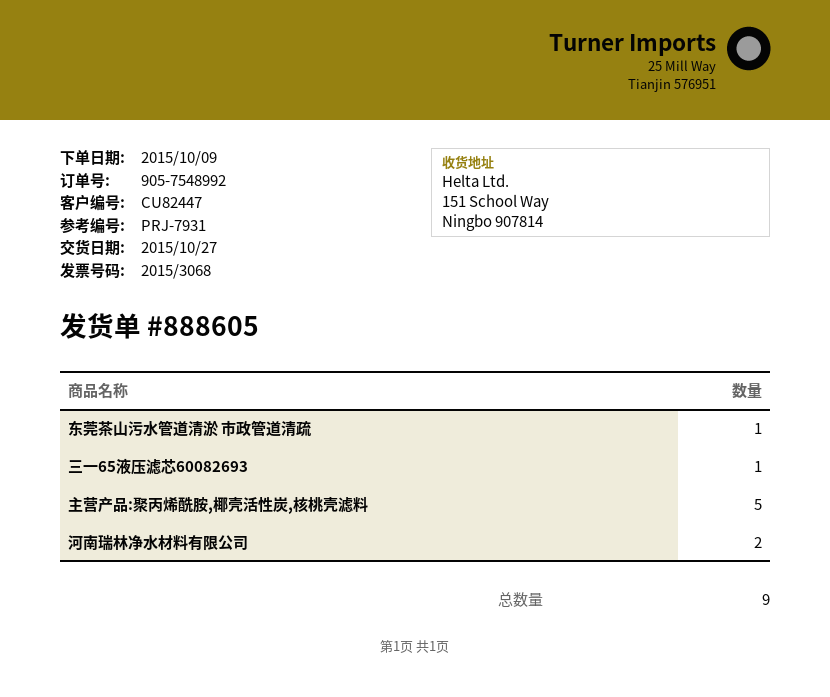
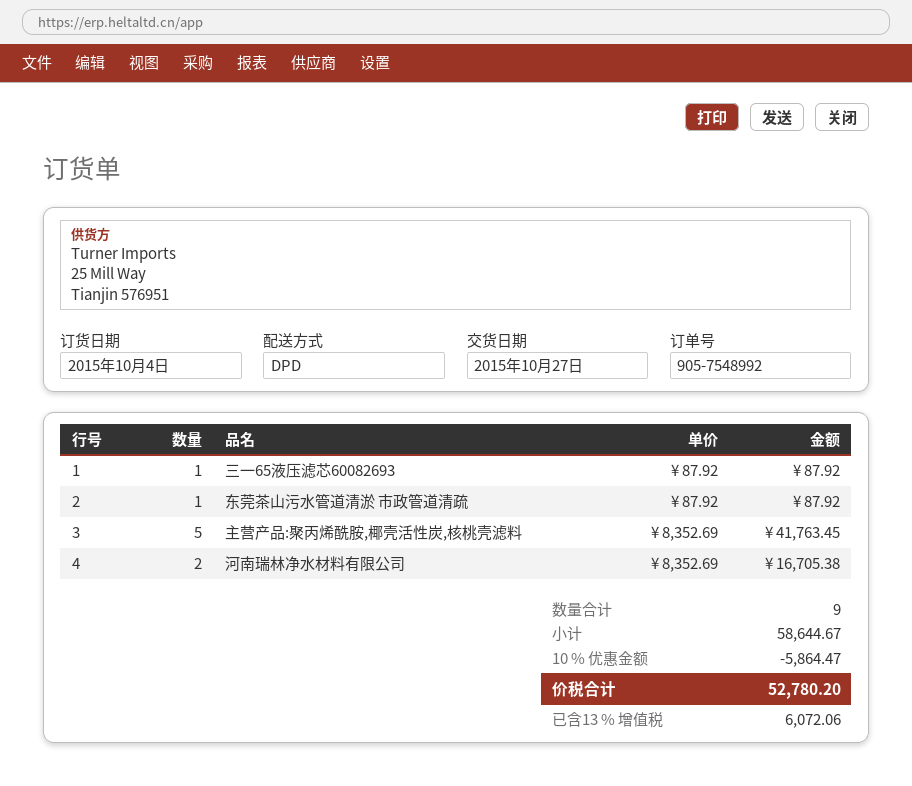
order date: 2015-10-09 -> 2015-10-04

